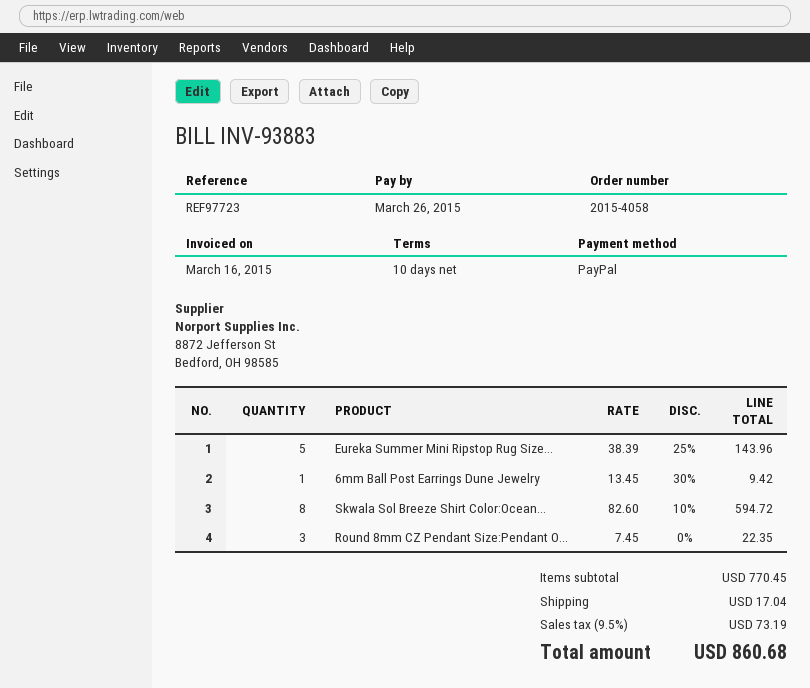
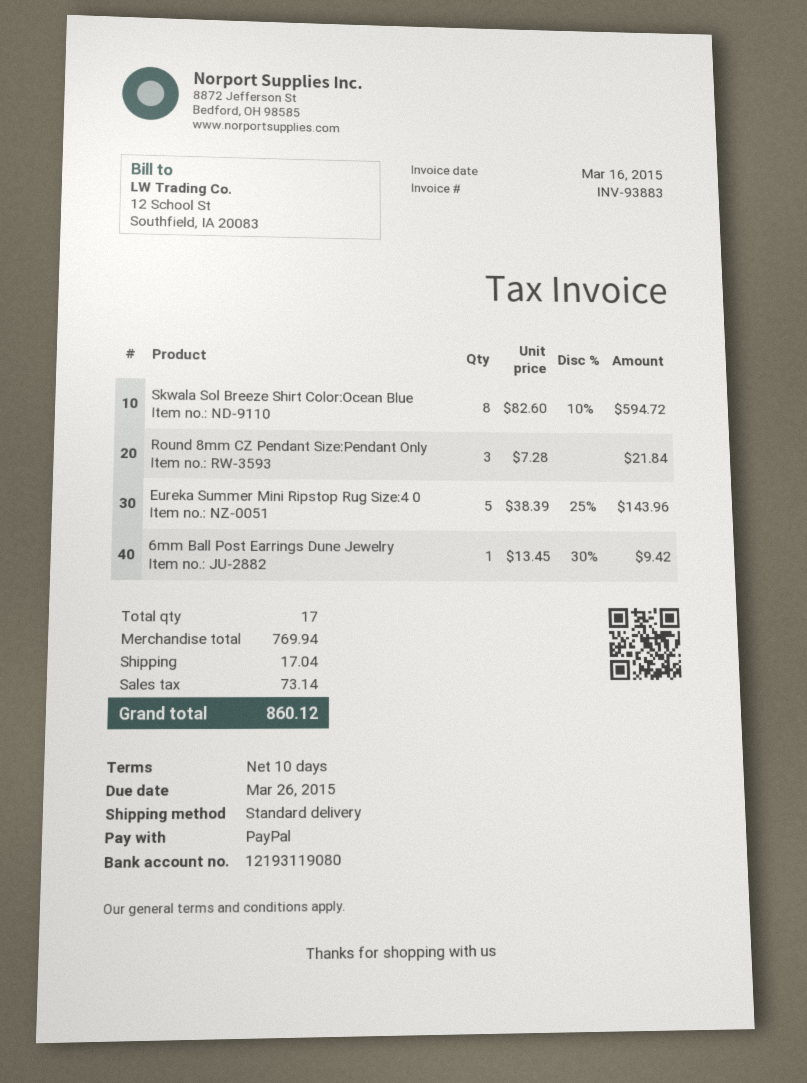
Round 8mm CZ Pendant Size:Pendant O...: 3 x 7.45 = 22.35 -> 3 x 7.28 = 21.84
subtotal: 770.45 -> 769.94
tax: 73.19 -> 73.14
total: 860.68 -> 860.12

